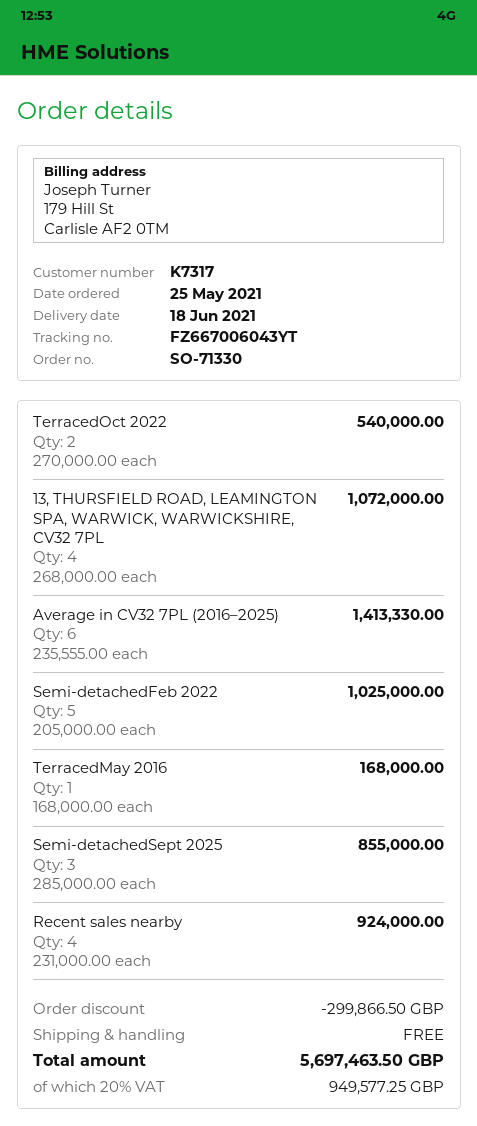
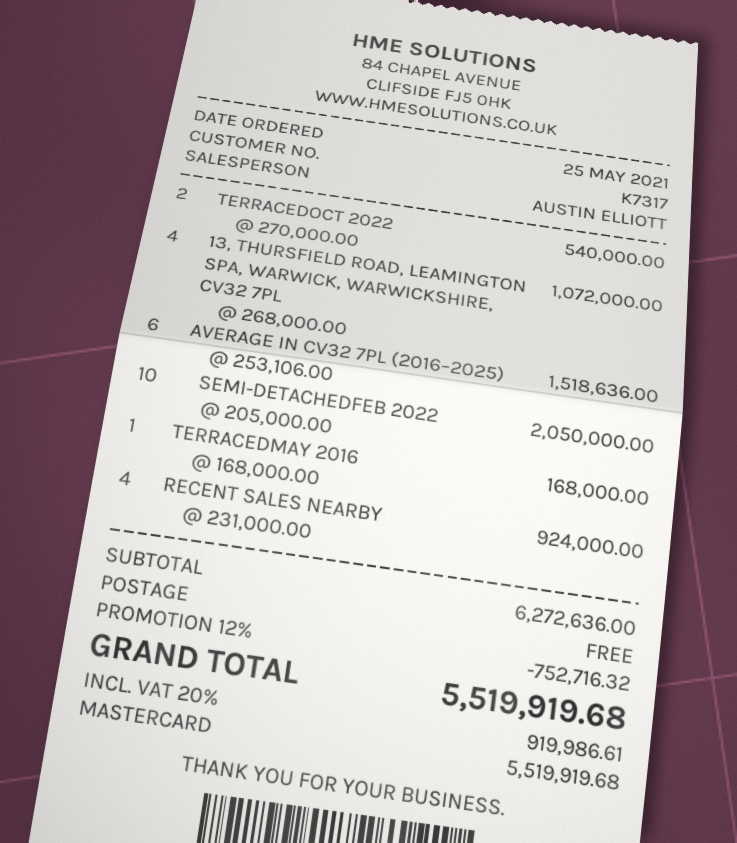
Average in CV32 7PL (2016–2025): 6 x 235555.00 = 1413330.00 -> 6 x 253106.00 = 1518636.00
Semi-detachedFeb 2022: 5 x 205000.00 = 1025000.00 -> 10 x 205000.00 = 2050000.00
Semi-detachedSept 2025: 3 x 285000.00 = 855000.00 -> none
discount: 299866.50 -> 752716.32
tax: 20% = 949577.25 -> 20% = 919986.61
total: 5697463.50 -> 5519919.68

